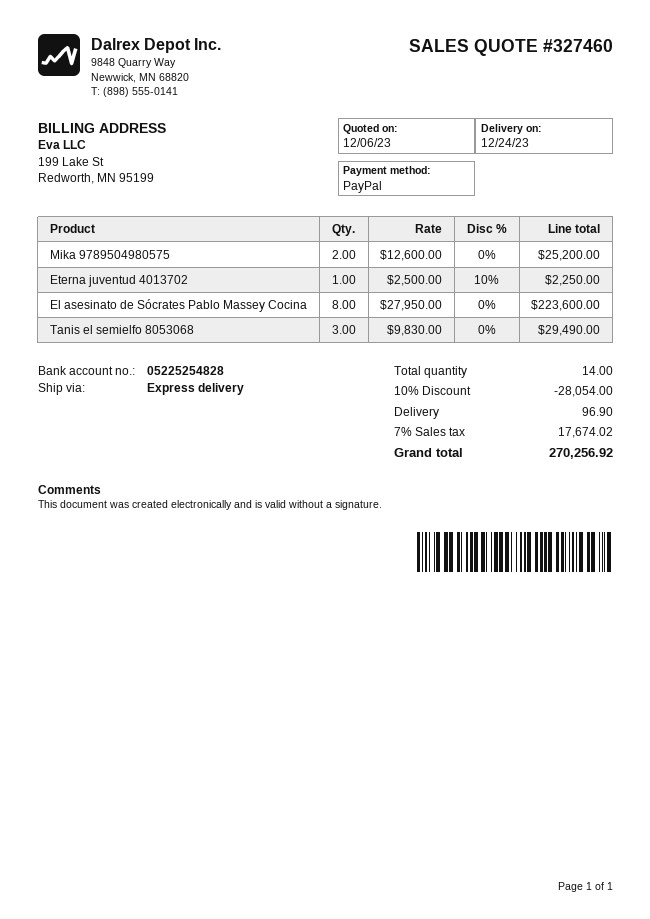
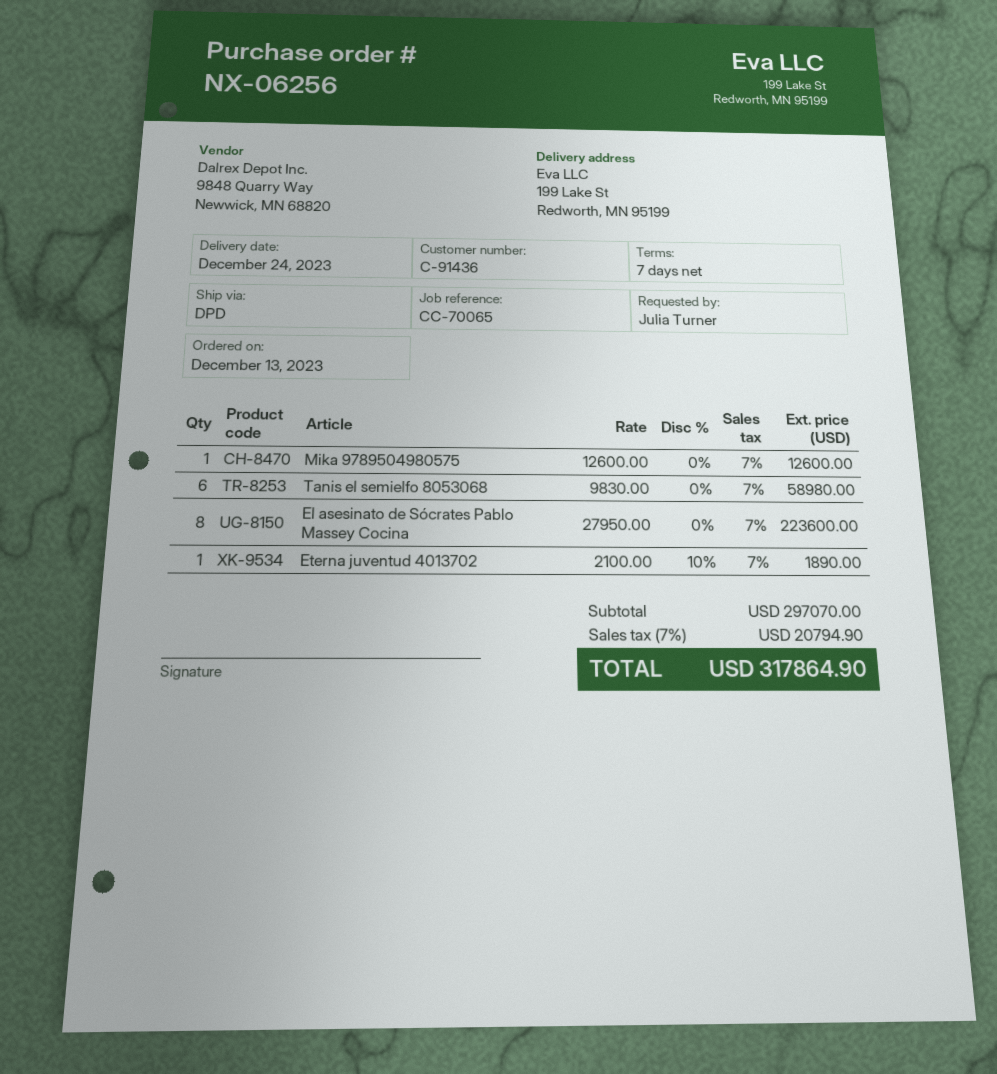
shipping method: express -> DPD
Mika 9789504980575: 2 x 12600.00 = 25200.00 -> 1 x 12600.00 = 12600.00
Eterna juventud 4013702: 1 x 2500.00 - 10% = 2250.00 -> 1 x 2100.00 - 10% = 1890.00
Tanis el semielfo 8053068: 3 x 9830.00 = 29490.00 -> 6 x 9830.00 = 58980.00
discount: 10% = 28054.00 -> none
shipping: 96.90 -> none
tax: 7% = 17674.02 -> 7% = 20794.90
total: 270256.92 -> 317864.90

